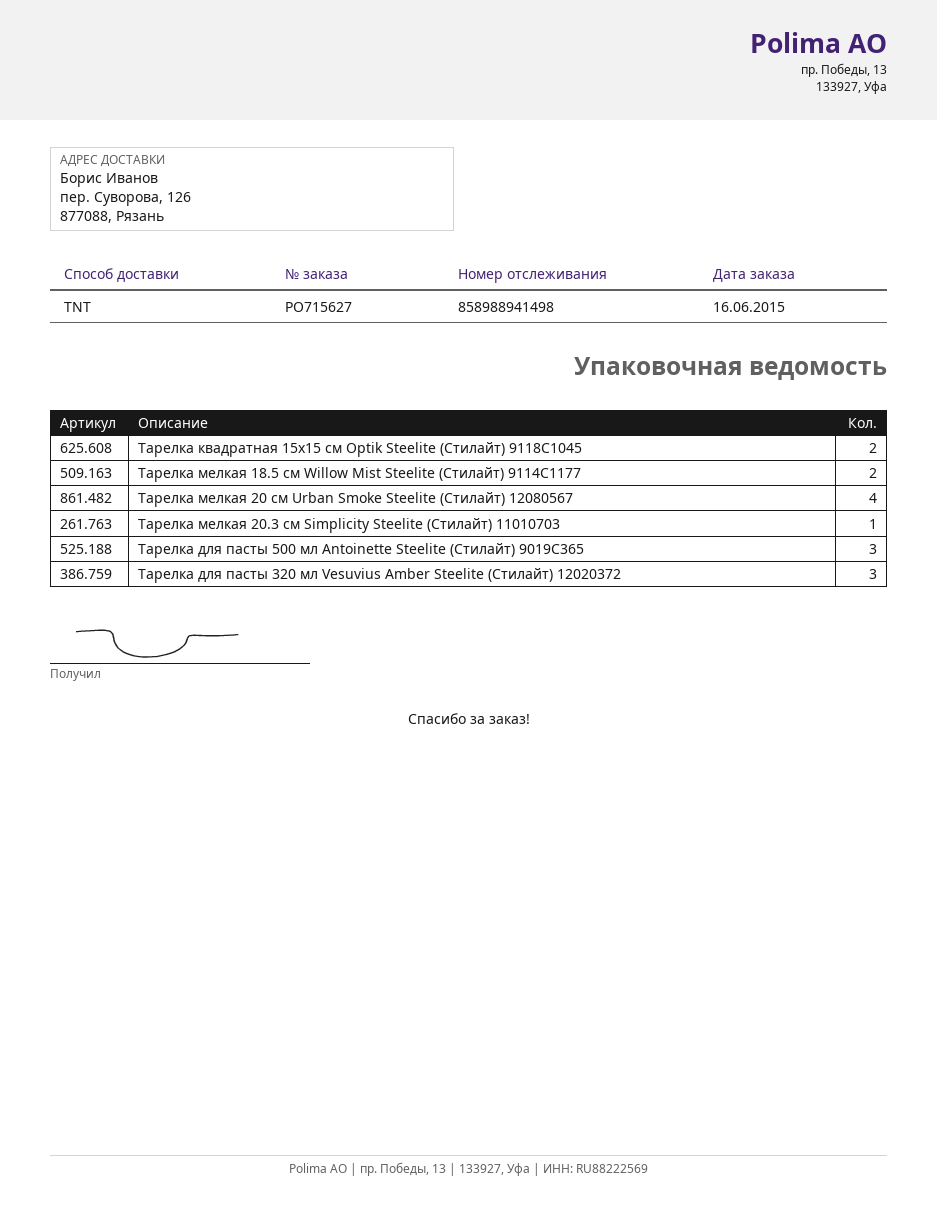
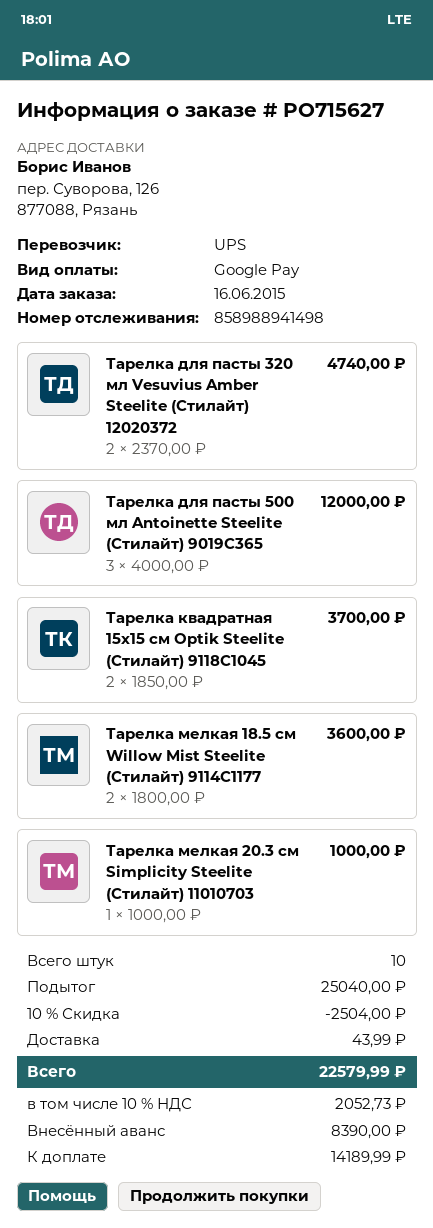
shipping method: TNT -> UPS
Тарелка мелкая 20 см Urban Smoke Steelite (Стилайт) 12080567: 4 -> none
Тарелка для пасты 320 мл Vesuvius Amber Steelite (Стилайт) 12020372: 3 -> 2

